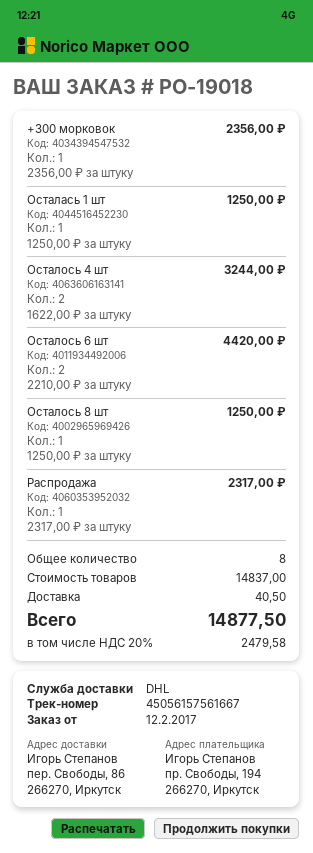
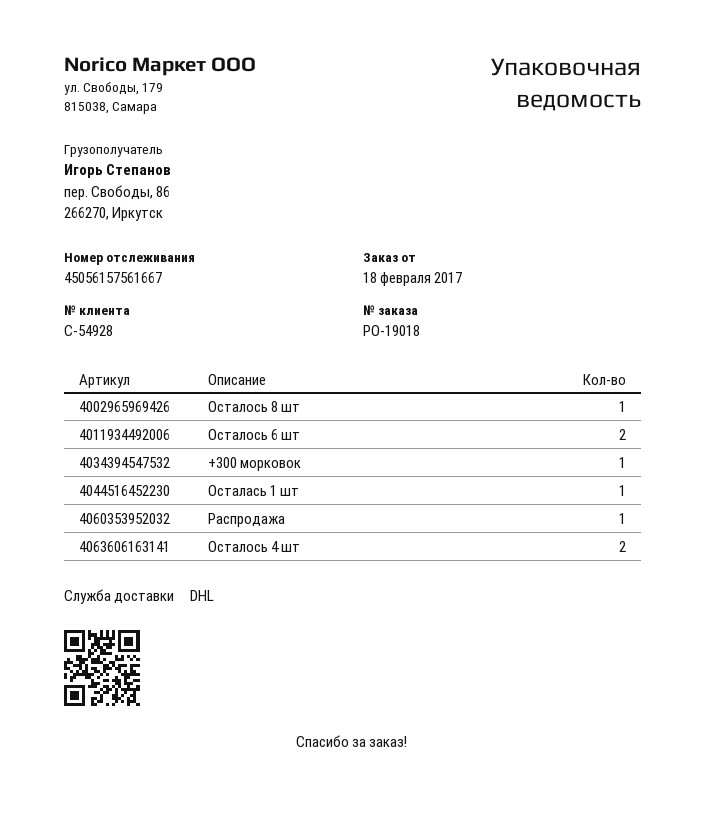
order date: 2017-02-12 -> 2017-02-18

